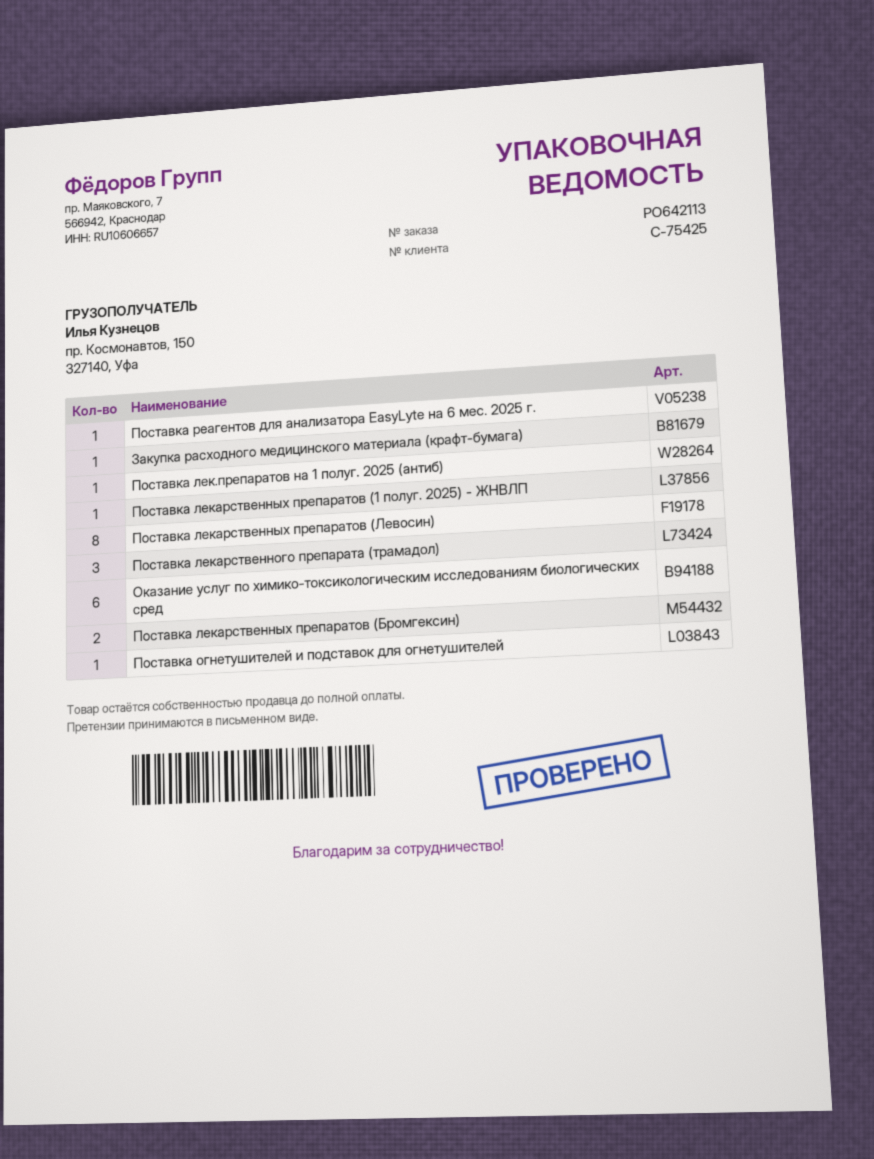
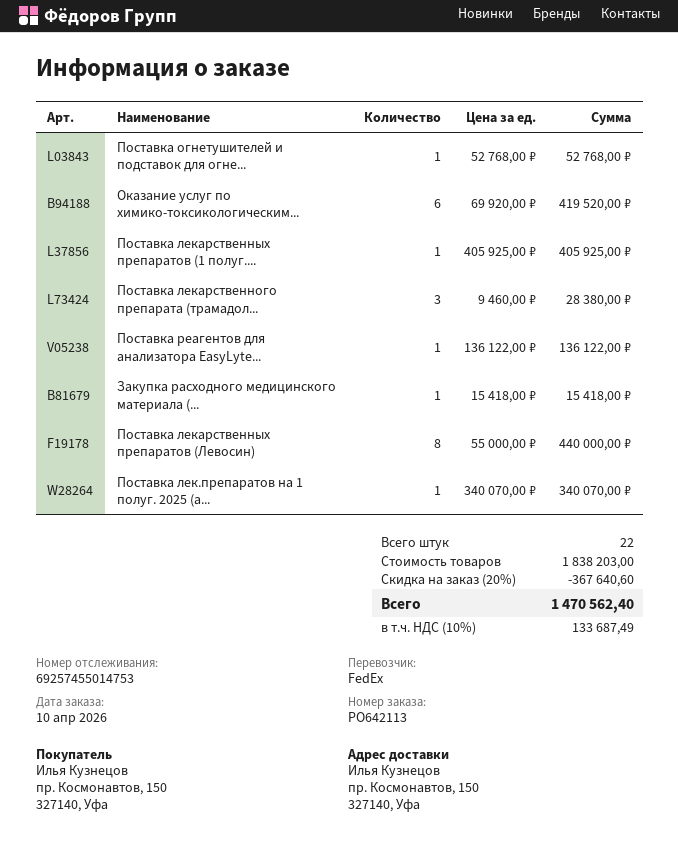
Поставка лекарственных препаратов (Бромгексин): 2 -> none

